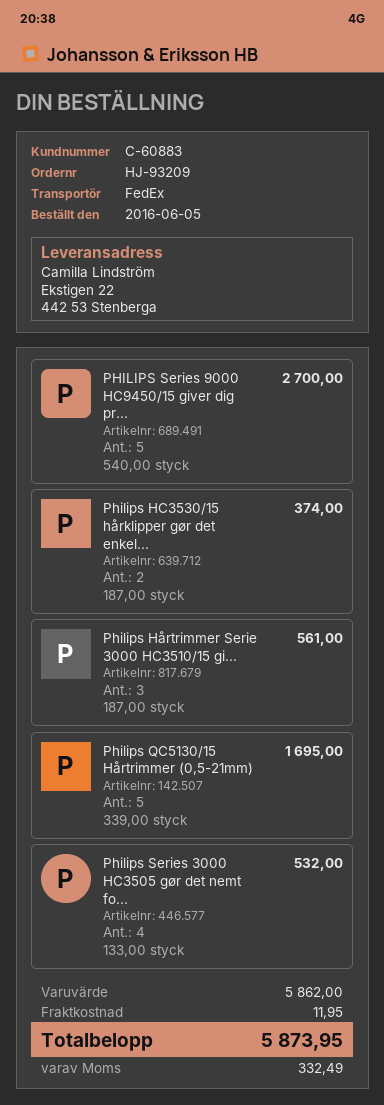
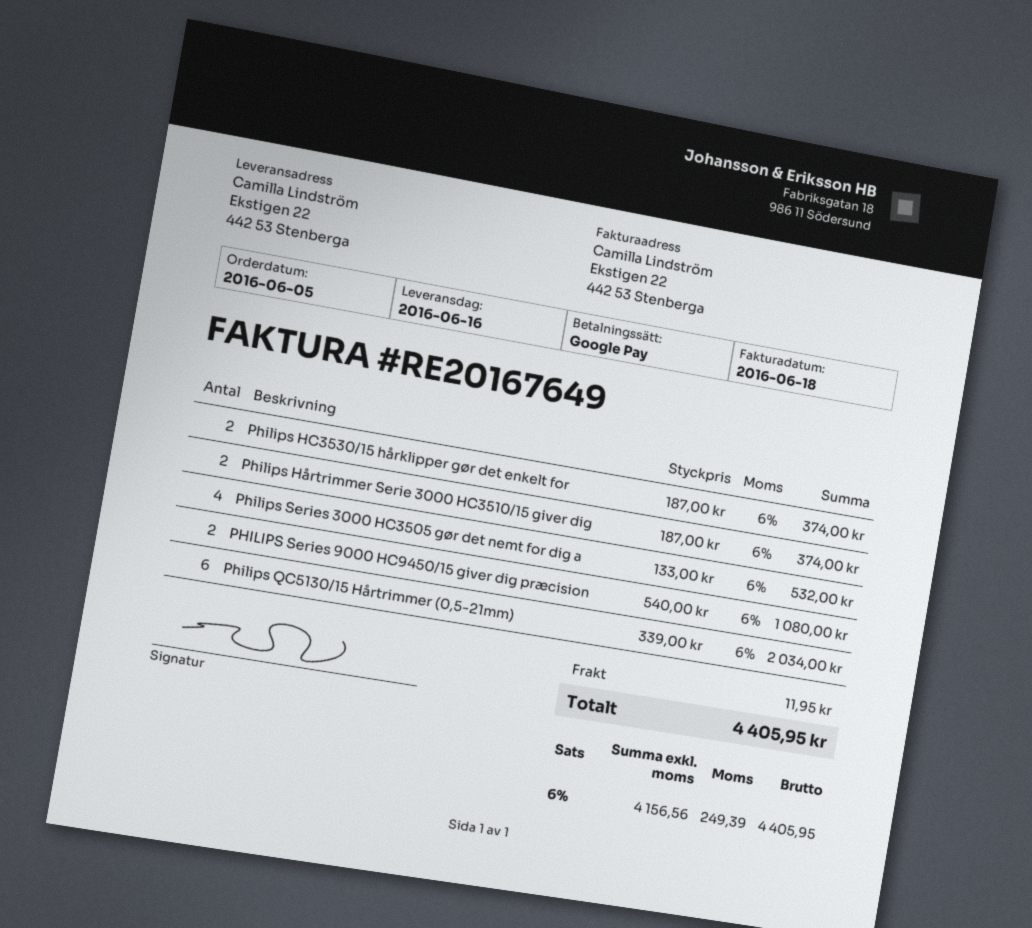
PHILIPS Series 9000 HC9450/15 giver dig pr...: 5 x 540.00 = 2700.00 -> 2 x 540.00 = 1080.00
Philips Hårtrimmer Serie 3000 HC3510/15 gi...: 3 x 187.00 = 561.00 -> 2 x 187.00 = 374.00
Philips QC5130/15 Hårtrimmer (0,5-21mm): 5 x 339.00 = 1695.00 -> 6 x 339.00 = 2034.00
tax: 332.49 -> 249.39
total: 5873.95 -> 4405.95

